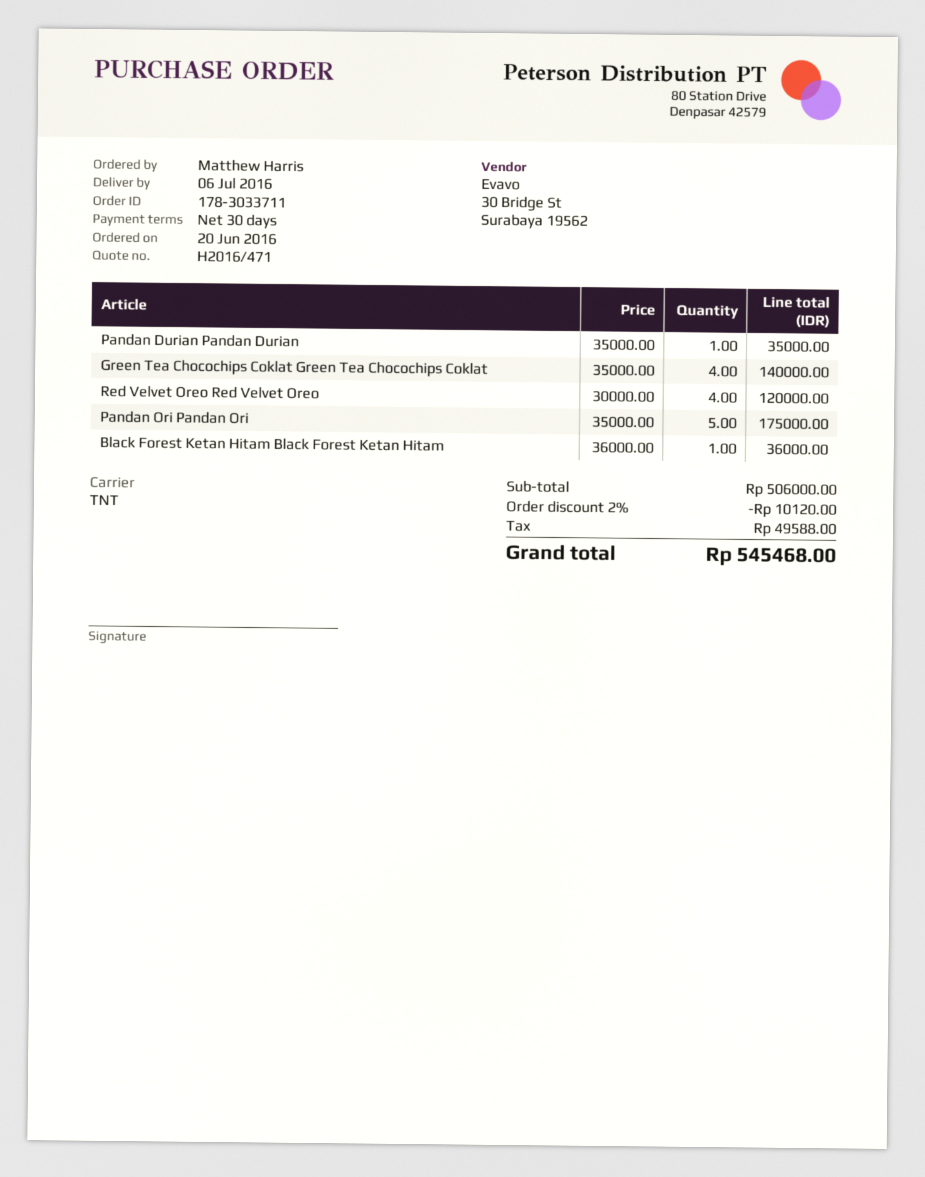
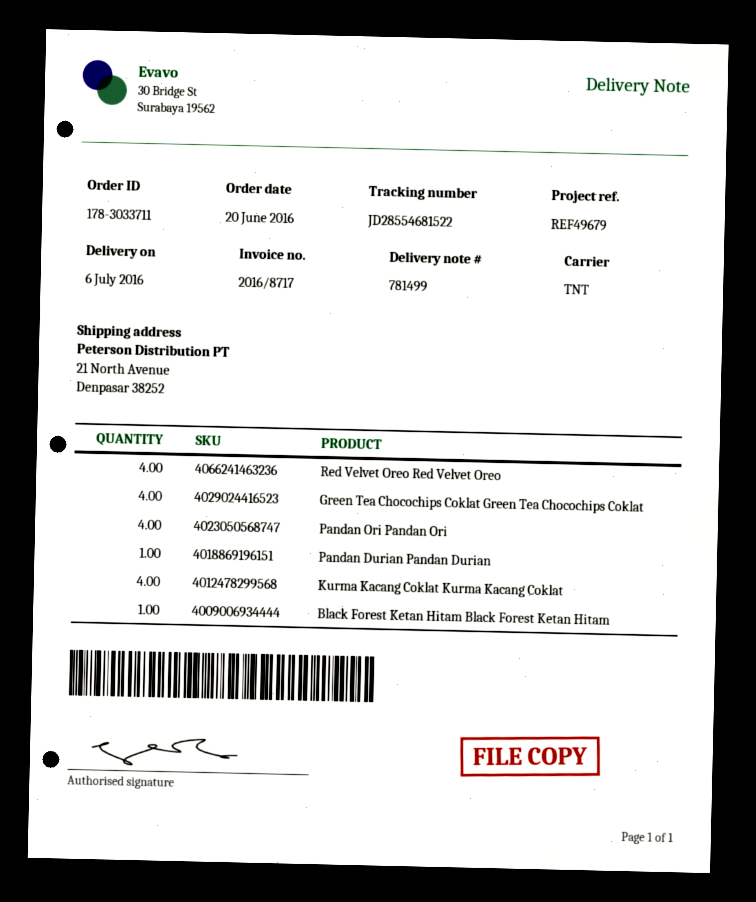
Pandan Ori Pandan Ori: 5 -> 4
Kurma Kacang Coklat Kurma Kacang Coklat: none -> 4

